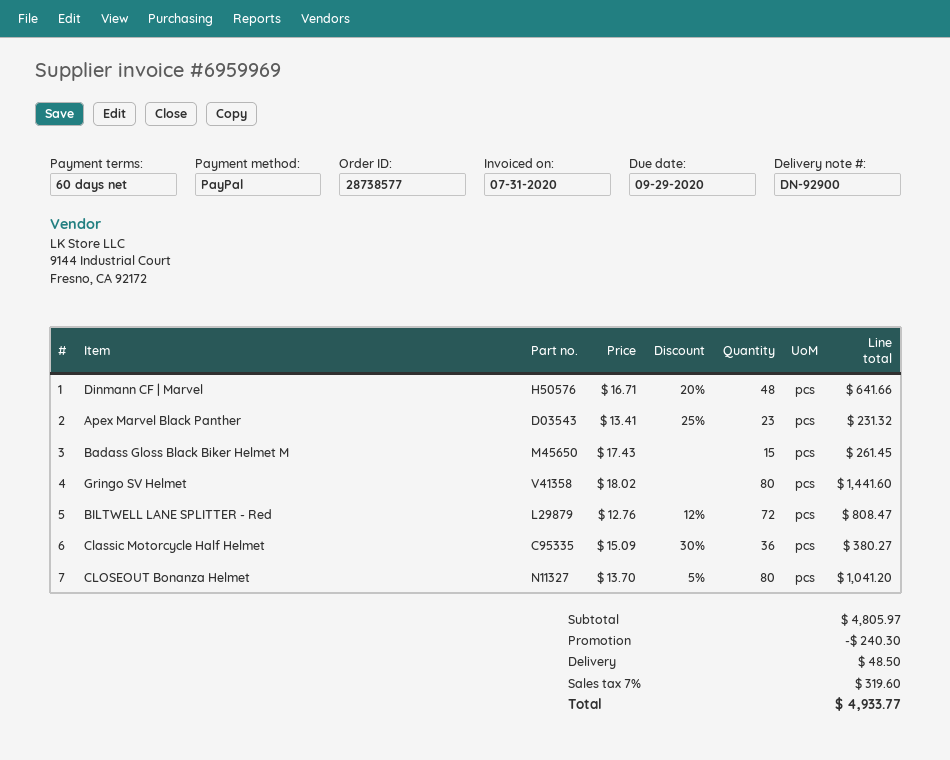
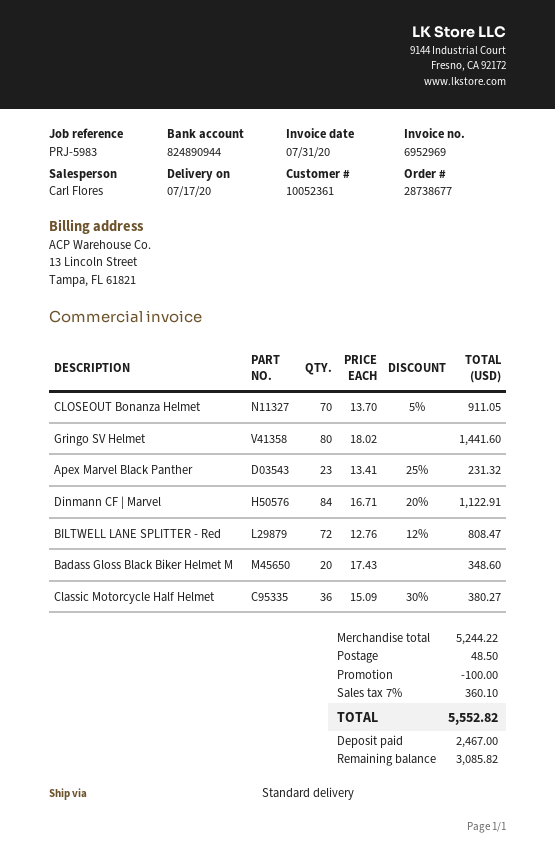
order number: 28738577 -> 28738677
invoice number: 6959969 -> 6952969
Dinmann CF | Marvel: 48 x 16.71 - 20% = 641.66 -> 84 x 16.71 - 20% = 1122.91
Badass Gloss Black Biker Helmet M: 15 x 17.43 = 261.45 -> 20 x 17.43 = 348.60
CLOSEOUT Bonanza Helmet: 80 x 13.70 - 5% = 1041.20 -> 70 x 13.70 - 5% = 911.05
subtotal: 4805.97 -> 5244.22
discount: 240.30 -> 100.00
tax: 7% = 319.60 -> 7% = 360.10
total: 4933.77 -> 5552.82

